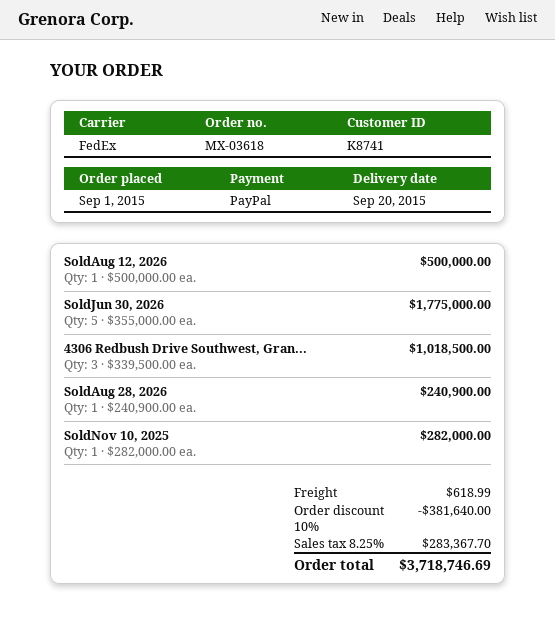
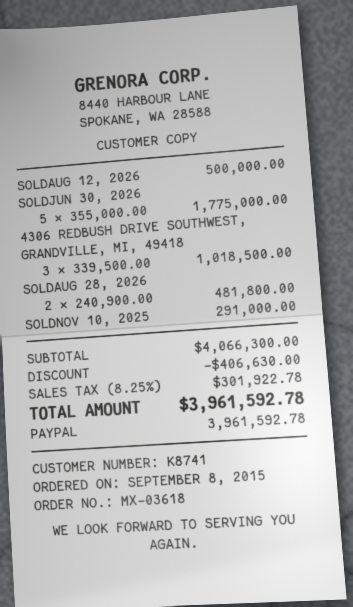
order date: 2015-09-01 -> 2015-09-08
SoldAug 28, 2026: 1 x 240900.00 = 240900.00 -> 2 x 240900.00 = 481800.00
SoldNov 10, 2025: 1 x 282000.00 = 282000.00 -> 1 x 291000.00 = 291000.00
discount: 381640.00 -> 406630.00
shipping: 618.99 -> none
tax: 8.25% = 283367.70 -> 8.25% = 301922.78
total: 3718746.69 -> 3961592.78

